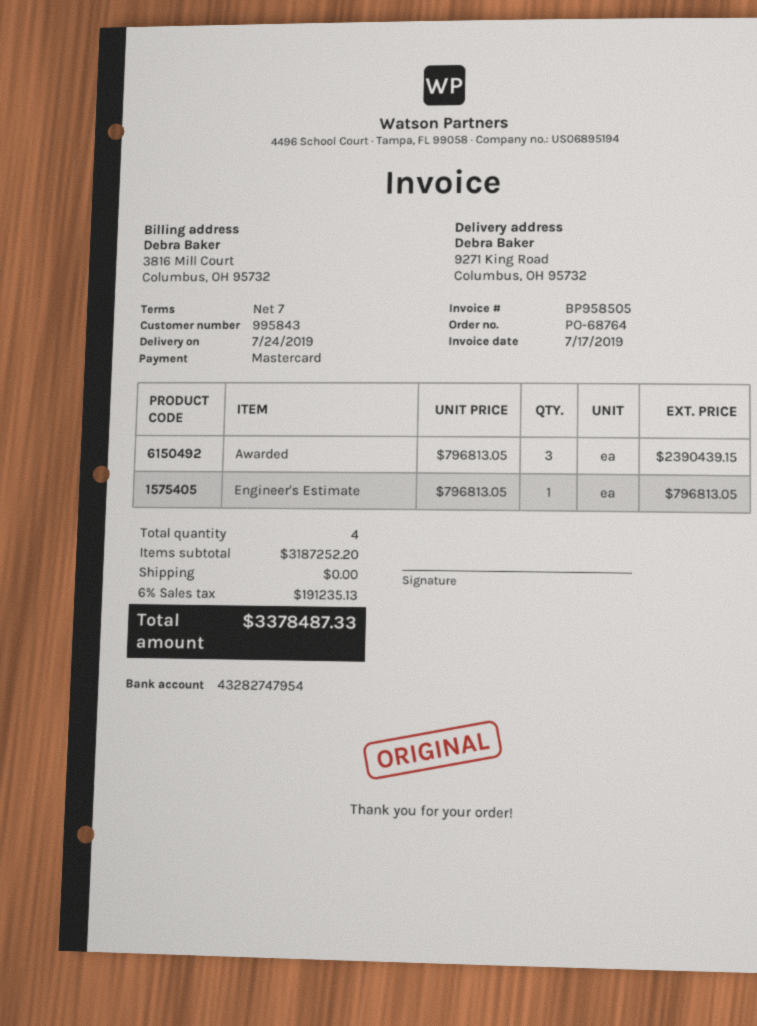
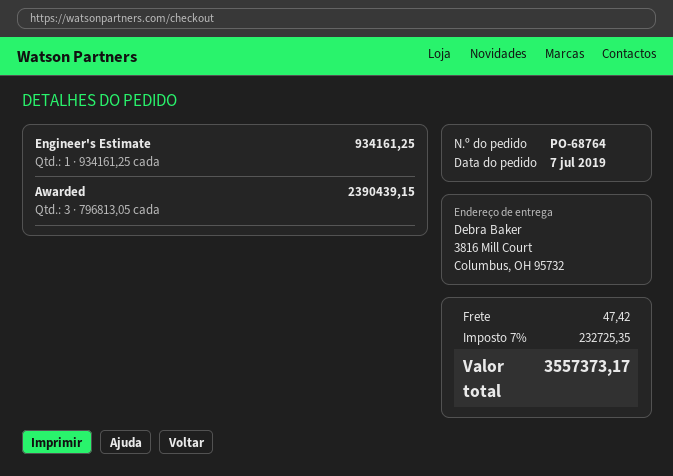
ship to: 9271 King Road, Columbus, OH 95732 -> 3816 Mill Court, Columbus, OH 95732
Engineer's Estimate: 1 x 796813.05 = 796813.05 -> 1 x 934161.25 = 934161.25
shipping: 0.00 -> 47.42
tax: 6% = 191235.13 -> 7% = 232725.35
total: 3378487.33 -> 3557373.17

